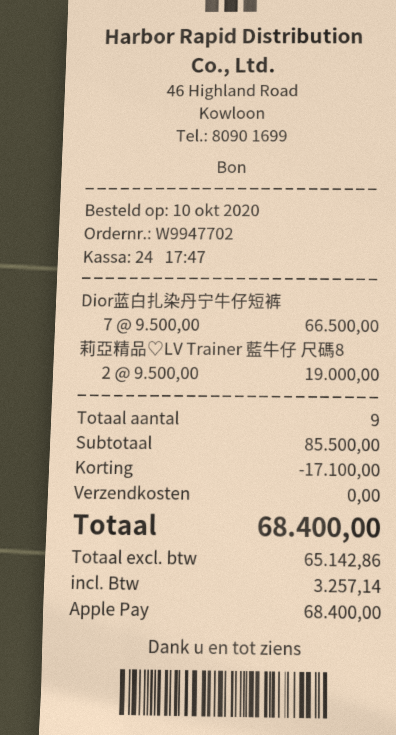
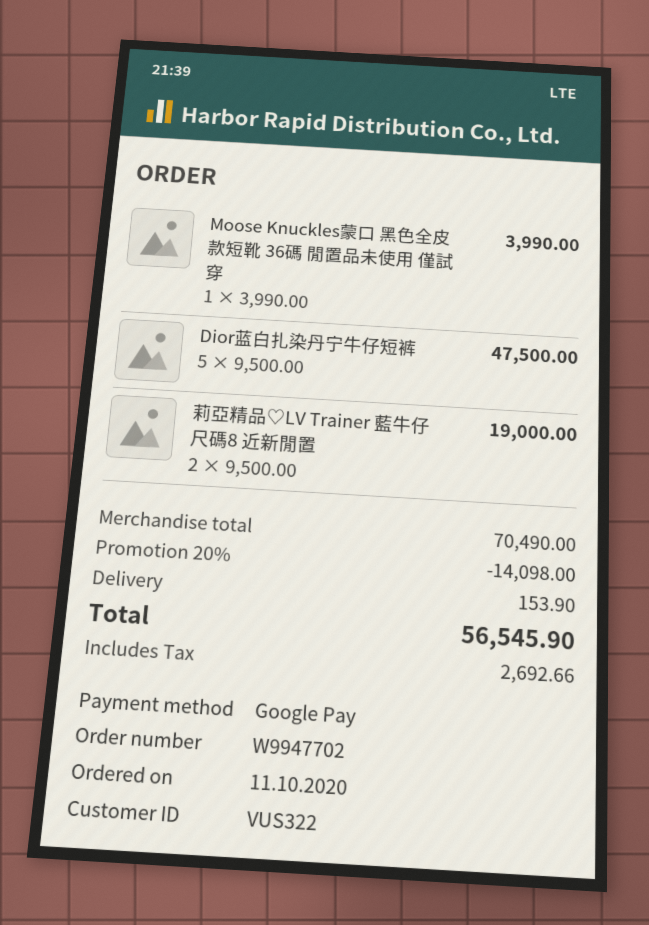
order date: 2020-10-10 -> 2020-10-11
payment method: Apple Pay -> Google Pay
Dior蓝白扎染丹宁牛仔短裤: 7 x 9500.00 = 66500.00 -> 5 x 9500.00 = 47500.00
Moose Knuckles蒙口 黑色全皮款短靴 36碼 閒置品未使用 僅試穿: none -> 1 x 3990.00 = 3990.00
subtotal: 85500.00 -> 70490.00
discount: 17100.00 -> 14098.00
shipping: 0.00 -> 153.90
tax: 3257.14 -> 2692.66
total: 68400.00 -> 56545.90

